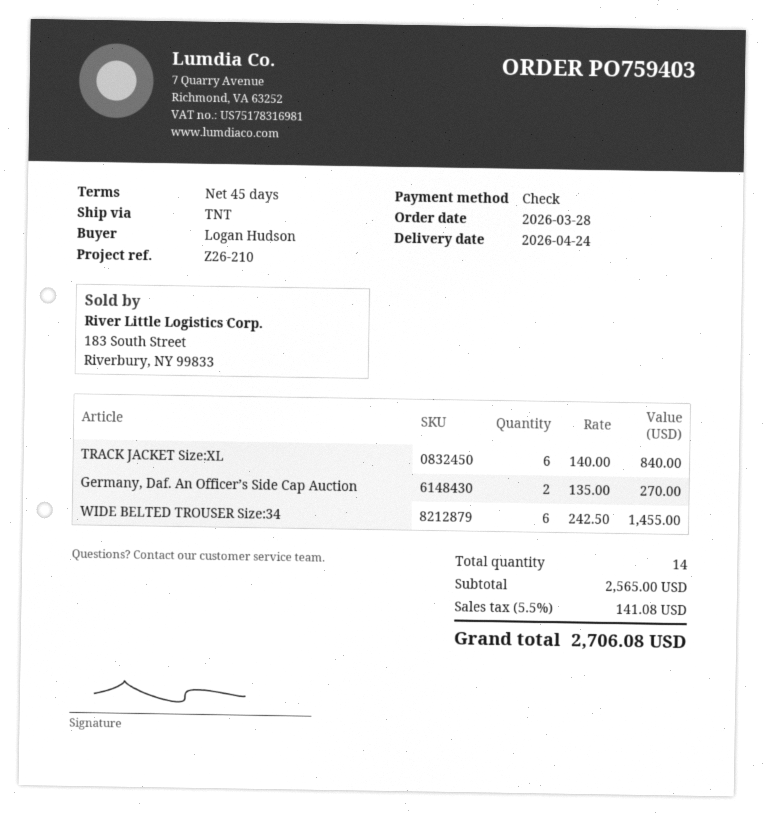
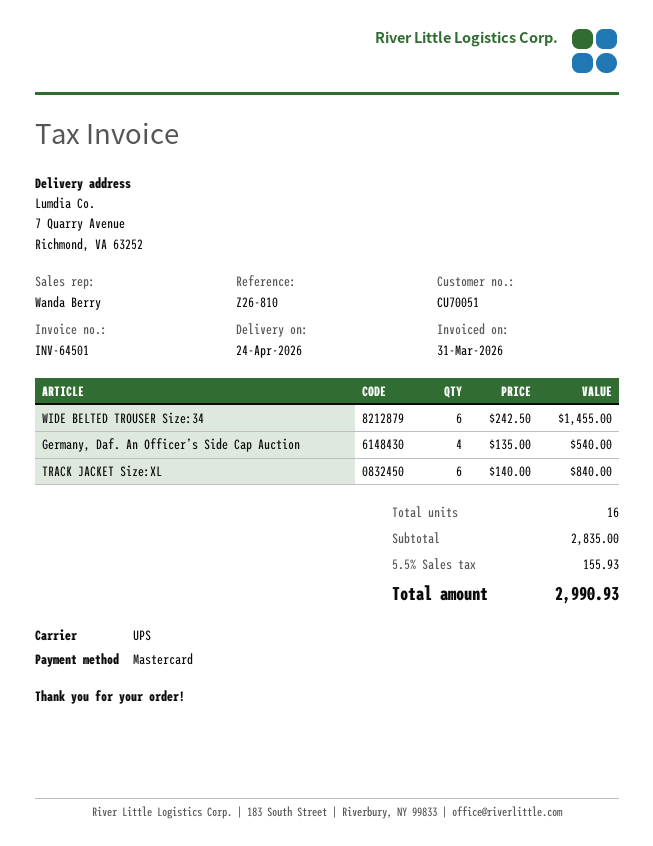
reference: Z26-210 -> Z26-810
payment method: cheque -> Mastercard
shipping method: TNT -> UPS
Germany, Daf. An Officer’s Side Cap Auction: 2 x 135.00 = 270.00 -> 4 x 135.00 = 540.00
total quantity: 14 -> 16
subtotal: 2565.00 -> 2835.00
tax: 5.5% = 141.08 -> 5.5% = 155.93
total: 2706.08 -> 2990.93

